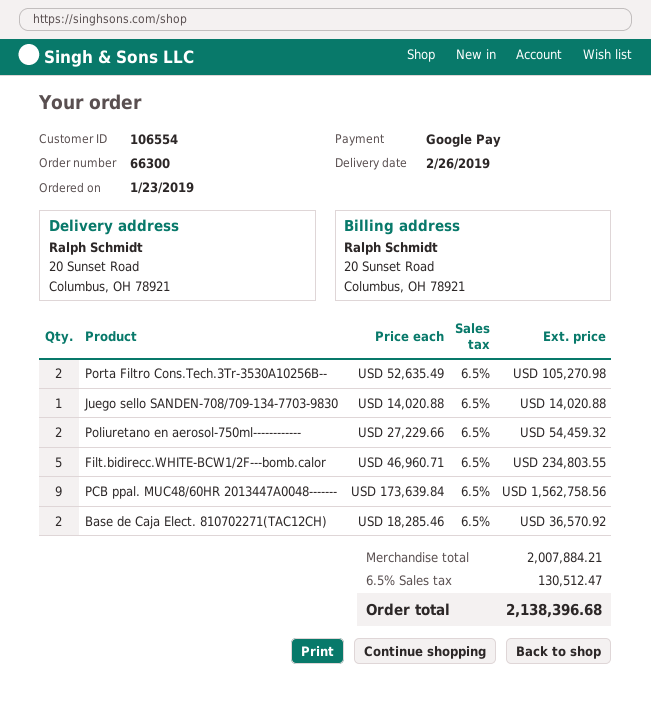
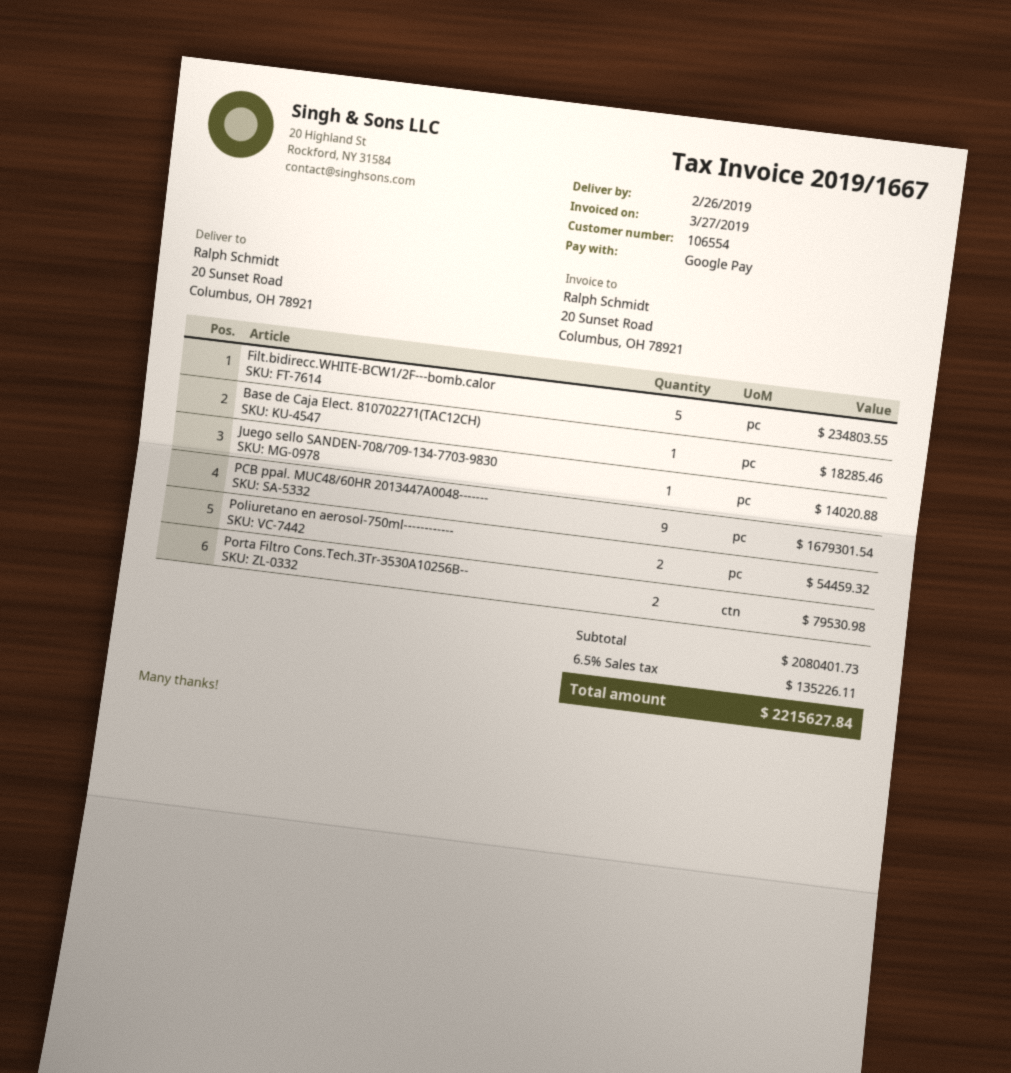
Porta Filtro Cons.Tech.3Tr-3530A10256B--: 2 for 105270.98 -> 2 for 79530.98
PCB ppal. MUC48/60HR 2013447A0048-------: 9 for 1562758.56 -> 9 for 1679301.54
Base de Caja Elect. 810702271(TAC12CH): 2 for 36570.92 -> 1 for 18285.46
subtotal: 2007884.21 -> 2080401.73
tax: 6.5% = 130512.47 -> 6.5% = 135226.11
total: 2138396.68 -> 2215627.84

